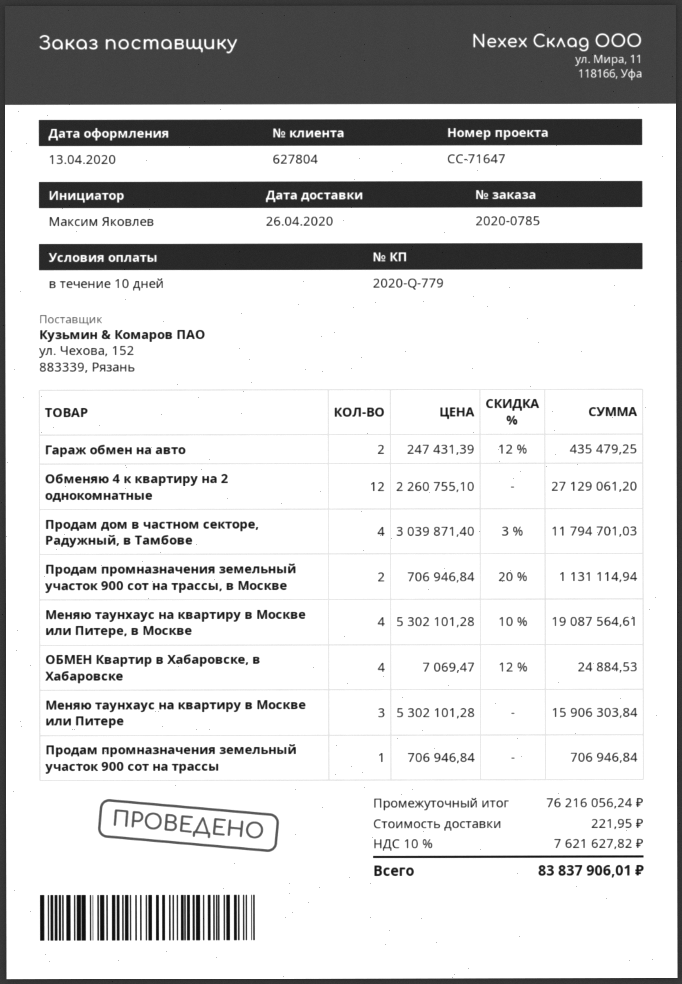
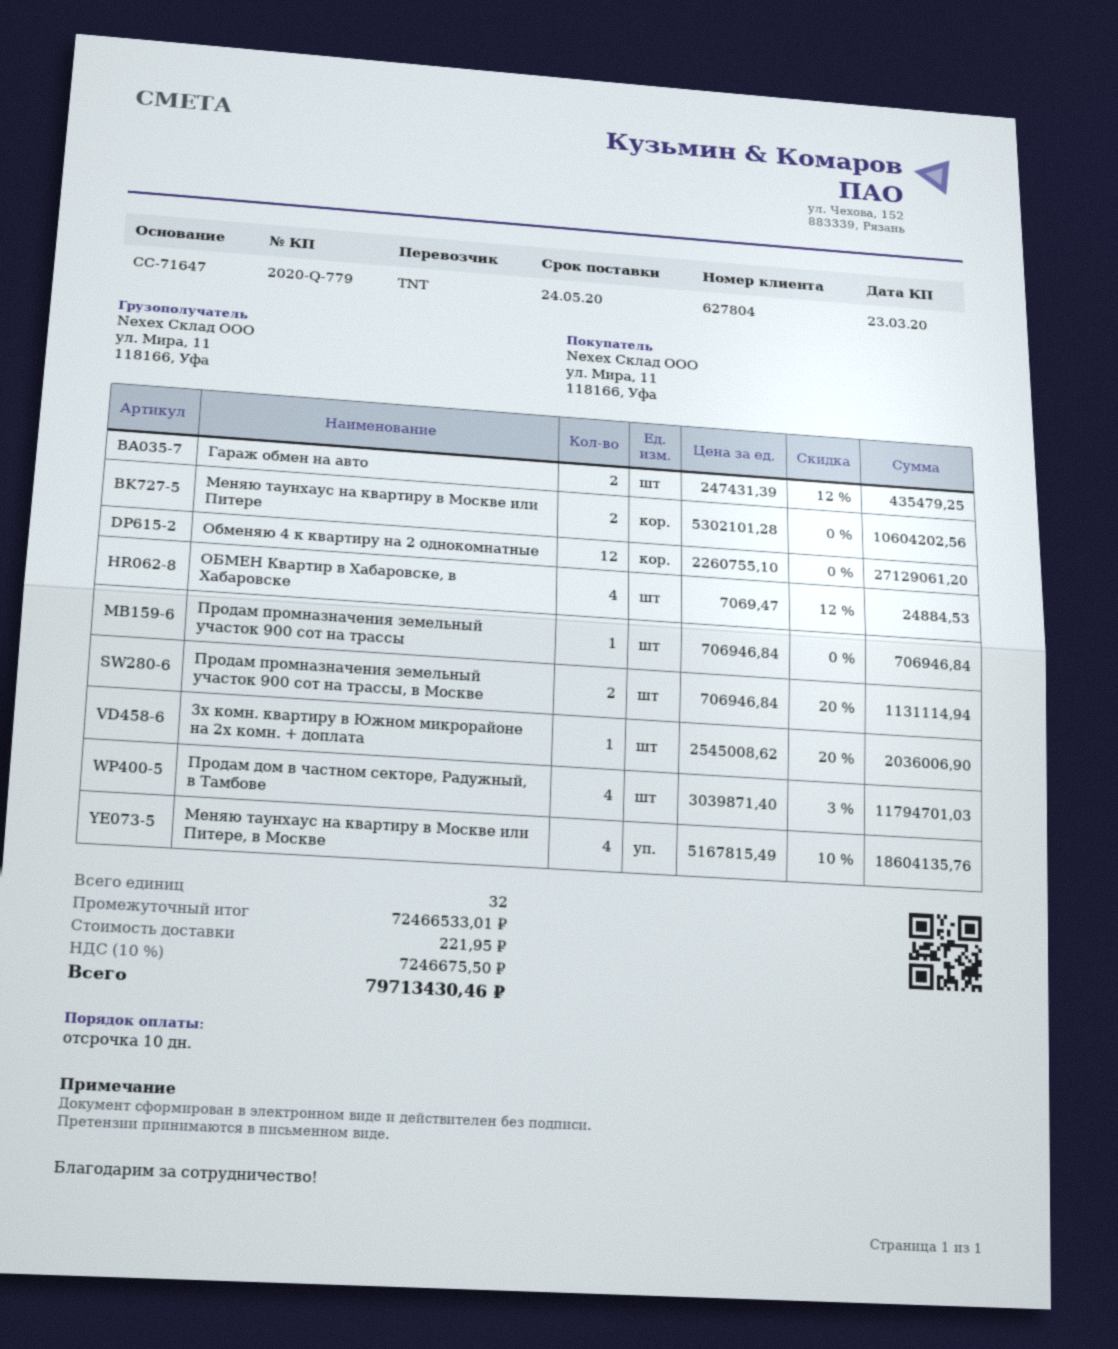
delivery date: 2020-04-26 -> 2020-05-24
Меняю таунхаус на квартиру в Москве или Питере, в Москве: 4 x 5302101.28 - 10% = 19087564.61 -> 4 x 5167815.49 - 10% = 18604135.76
Меняю таунхаус на квартиру в Москве или Питере: 3 x 5302101.28 = 15906303.84 -> 2 x 5302101.28 = 10604202.56
3х комн. квартиру в Южном микрорайоне на 2х комн. + доплата: none -> 1 x 2545008.62 - 20% = 2036006.90
subtotal: 76216056.24 -> 72466533.01
tax: 10% = 7621627.82 -> 10% = 7246675.50
total: 83837906.01 -> 79713430.46

